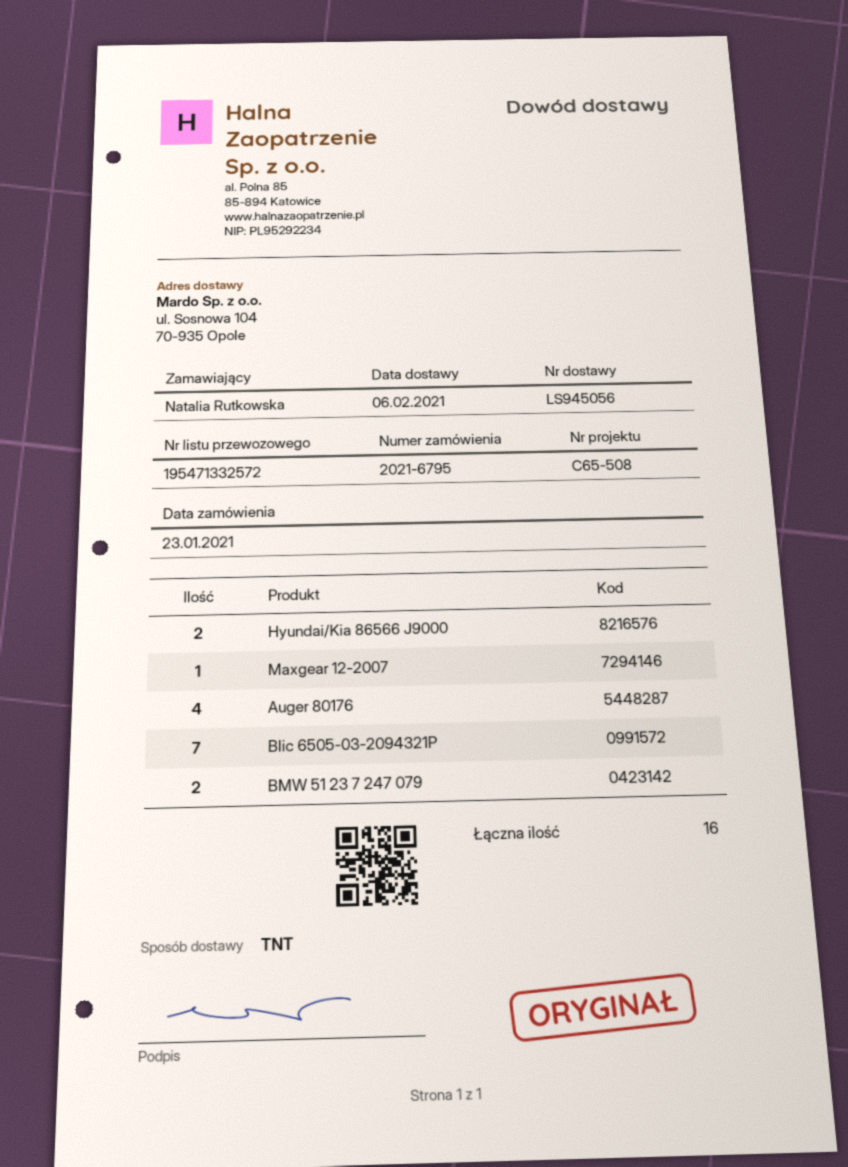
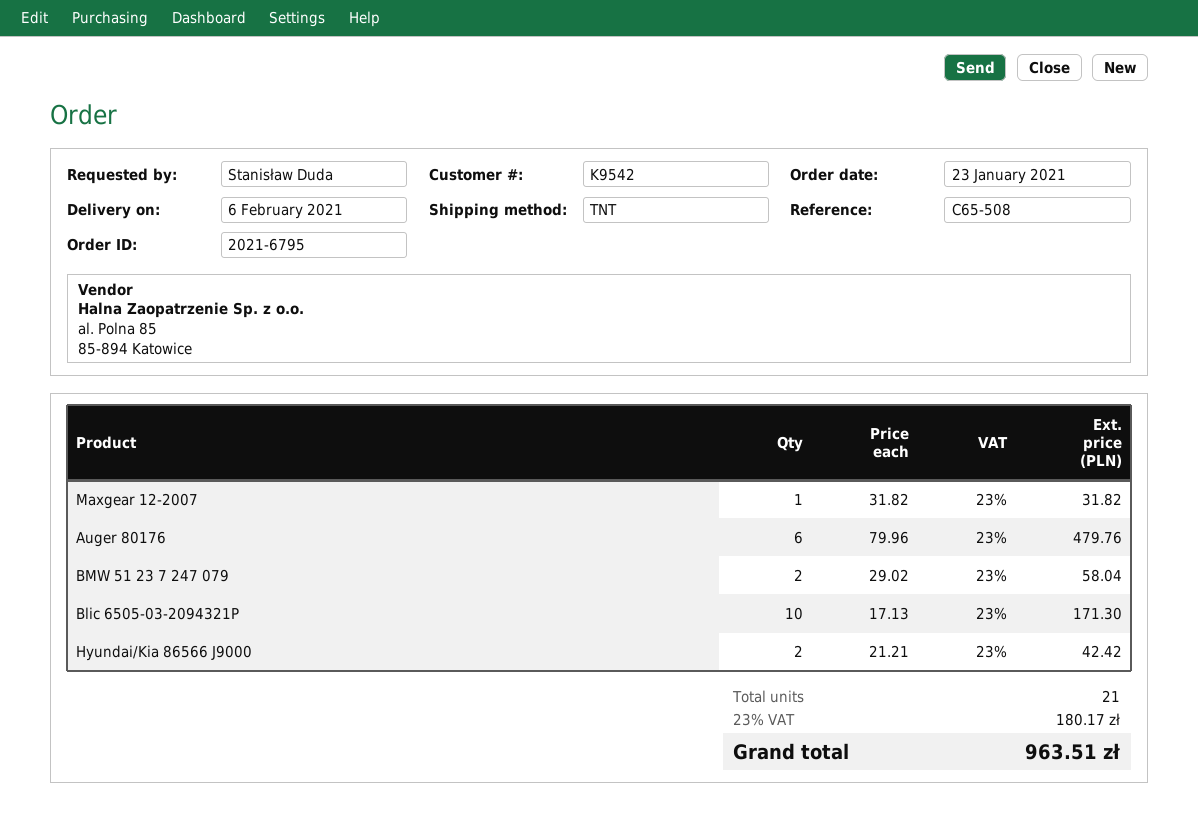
ordered by: Natalia Rutkowska -> Stanisław Duda
Auger 80176: 4 -> 6
Blic 6505-03-2094321P: 7 -> 10
total quantity: 16 -> 21

